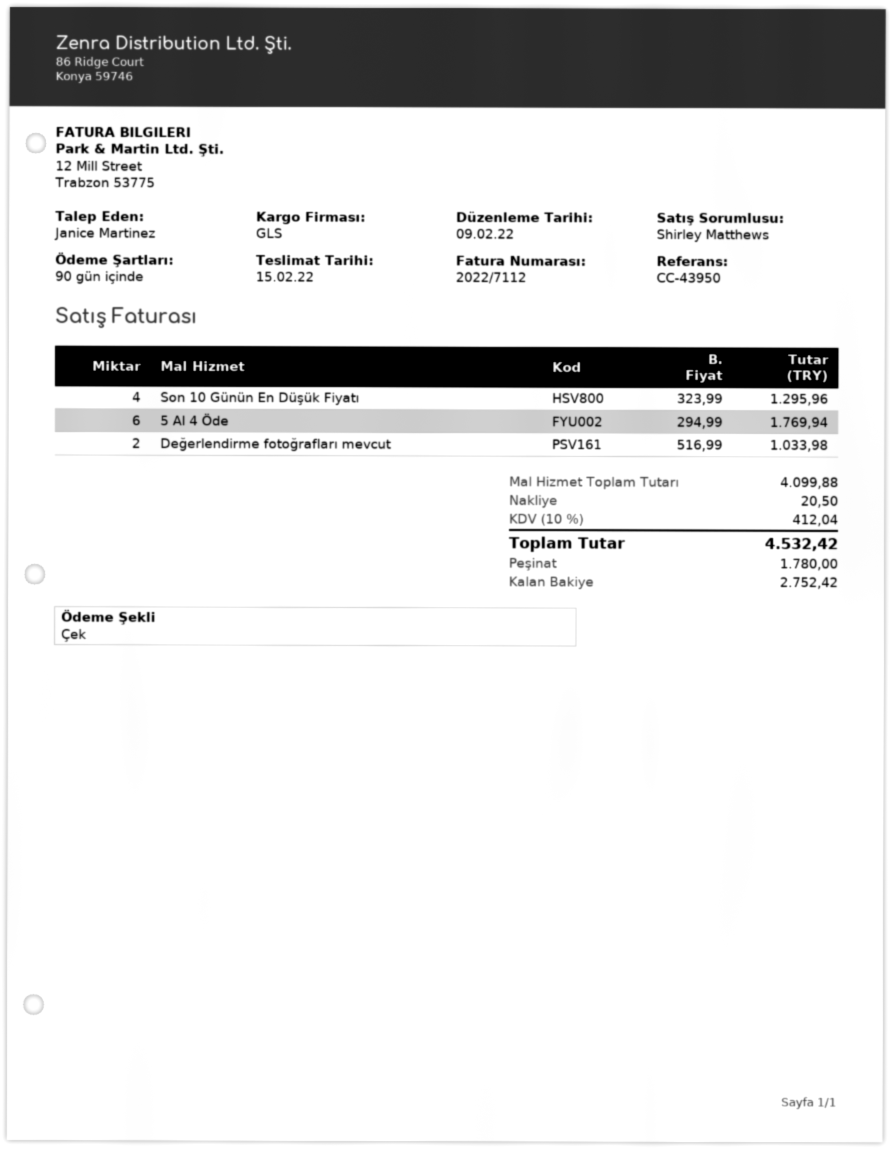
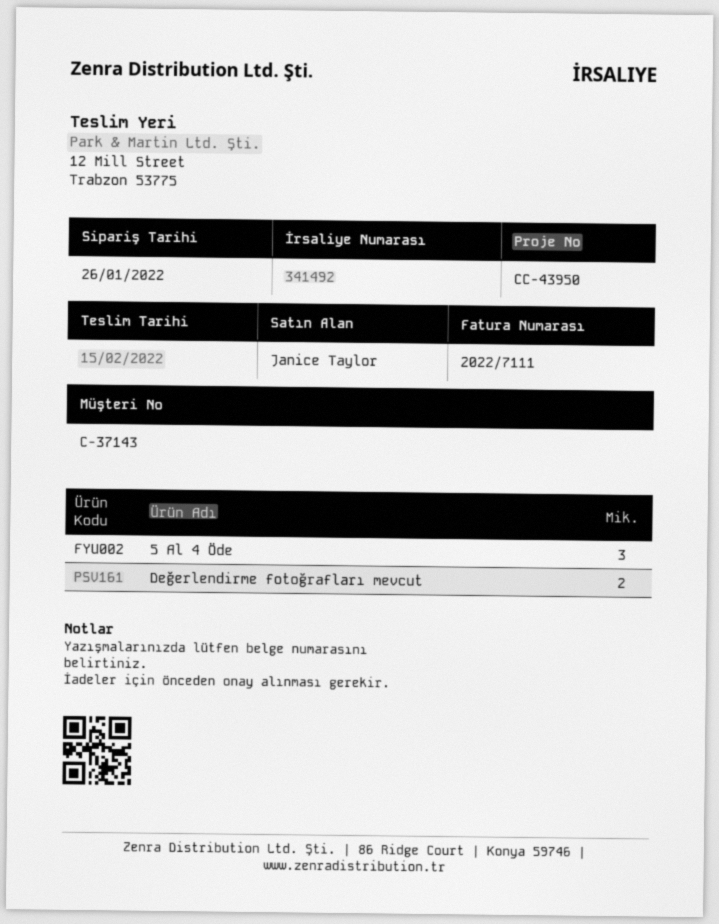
invoice number: 2022/7112 -> 2022/7111
ordered by: Janice Martinez -> Janice Taylor
Son 10 Günün En Düşük Fiyatı: 4 -> none
5 Al 4 Öde: 6 -> 3

